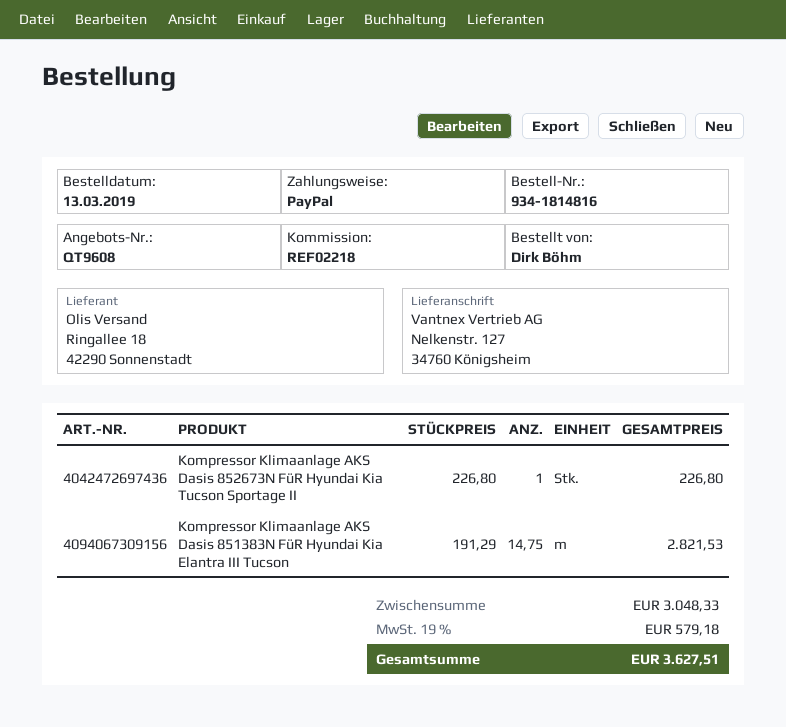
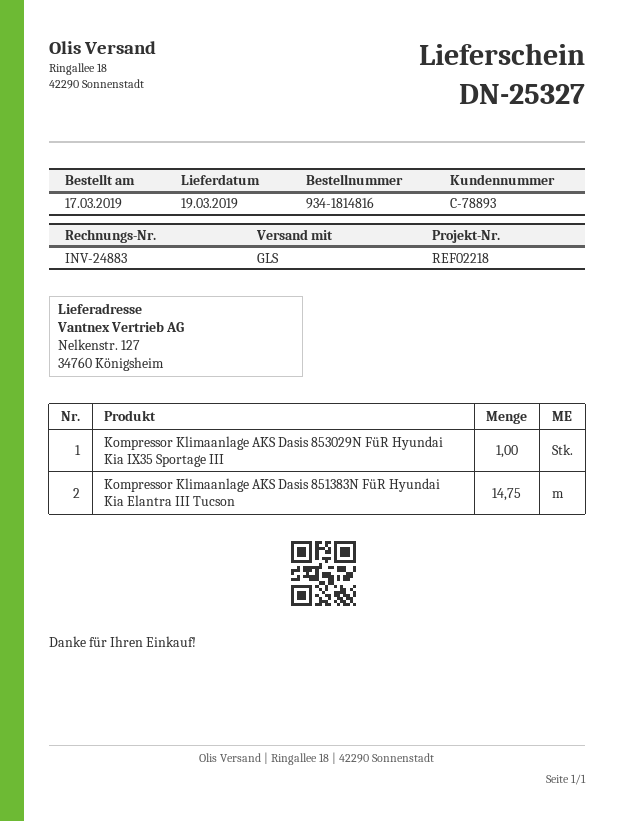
order date: 2019-03-13 -> 2019-03-17
Kompressor Klimaanlage AKS Dasis 852673N FüR Hyundai Kia Tucson Sportage II: 1 -> none
Kompressor Klimaanlage AKS Dasis 853029N FüR Hyundai Kia IX35 Sportage III: none -> 1

